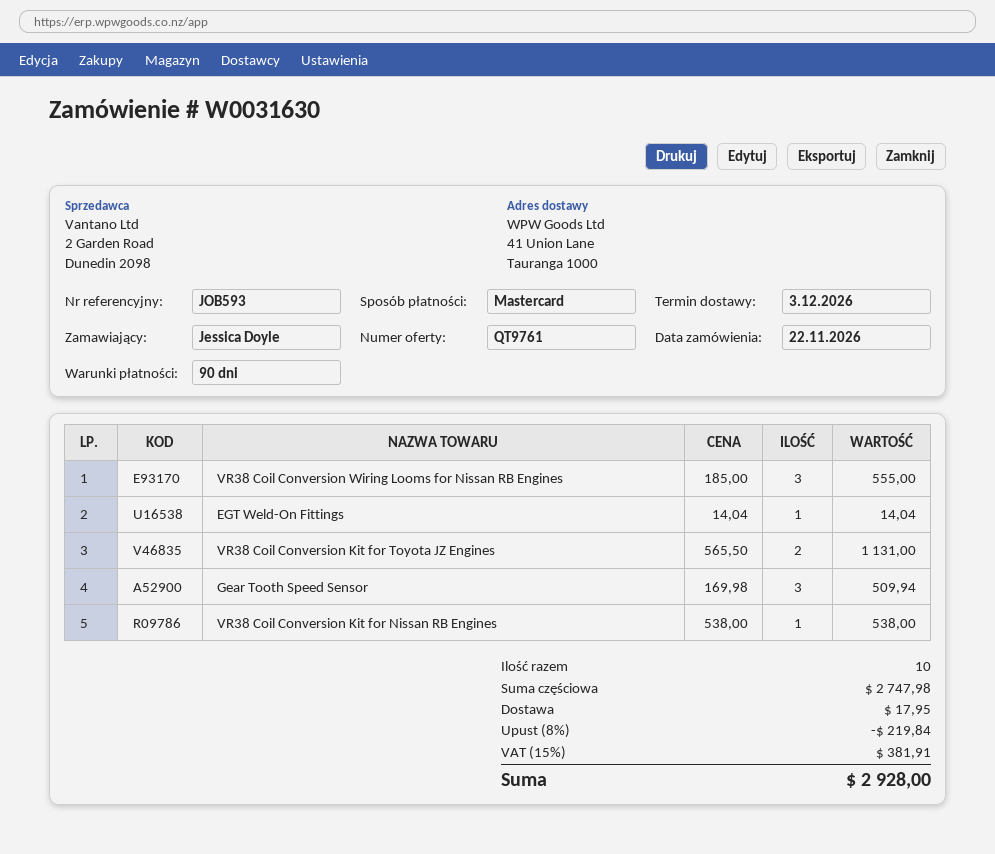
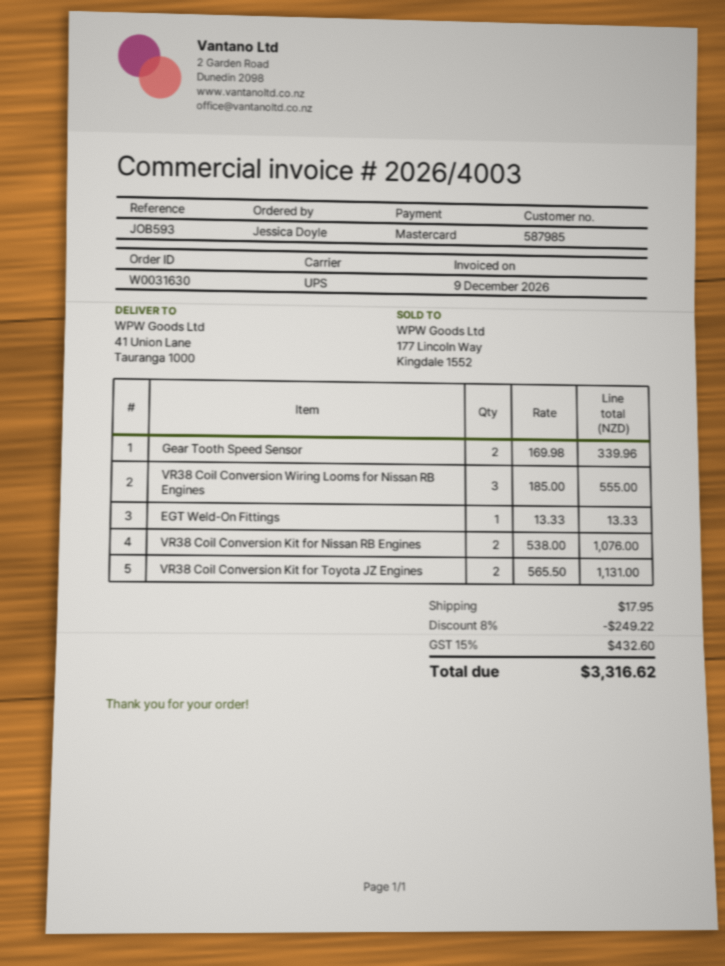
EGT Weld-On Fittings: 1 x 14.04 = 14.04 -> 1 x 13.33 = 13.33
Gear Tooth Speed Sensor: 3 x 169.98 = 509.94 -> 2 x 169.98 = 339.96
VR38 Coil Conversion Kit for Nissan RB Engines: 1 x 538.00 = 538.00 -> 2 x 538.00 = 1076.00
discount: 8% = 219.84 -> 8% = 249.22
tax: 15% = 381.91 -> 15% = 432.60
total: 2928.00 -> 3316.62

